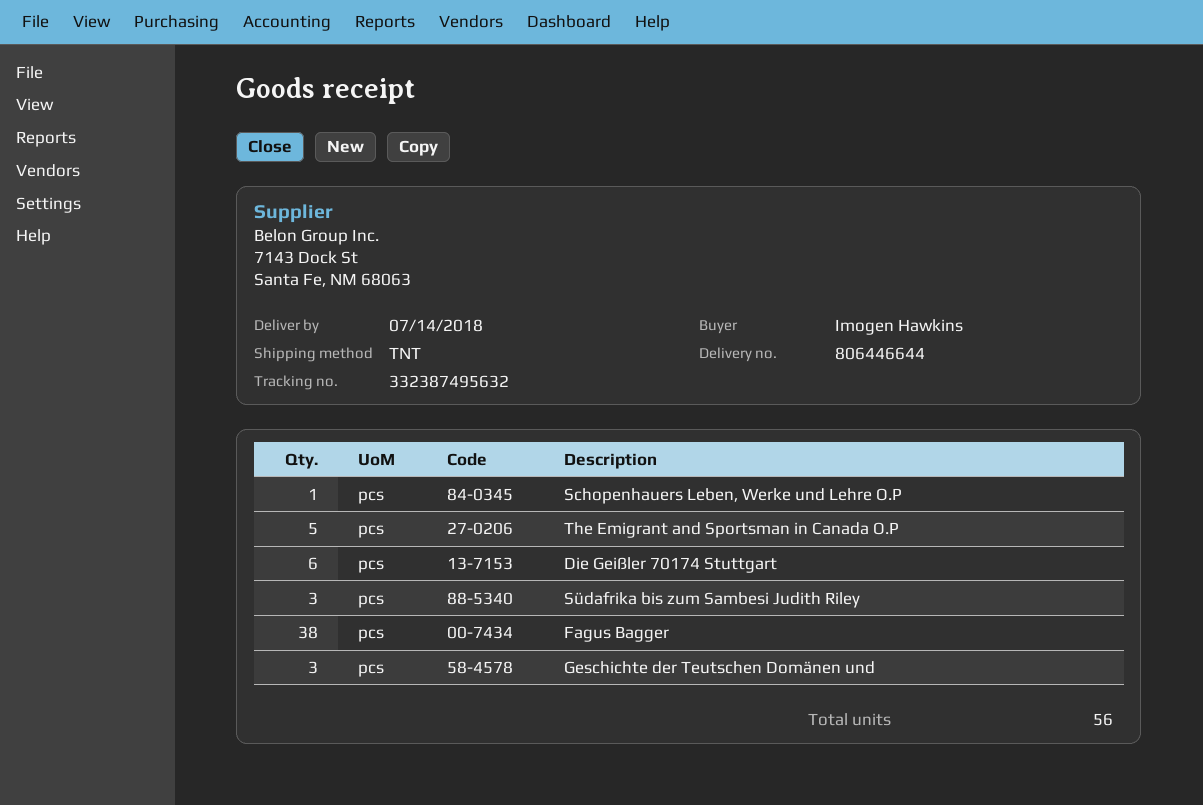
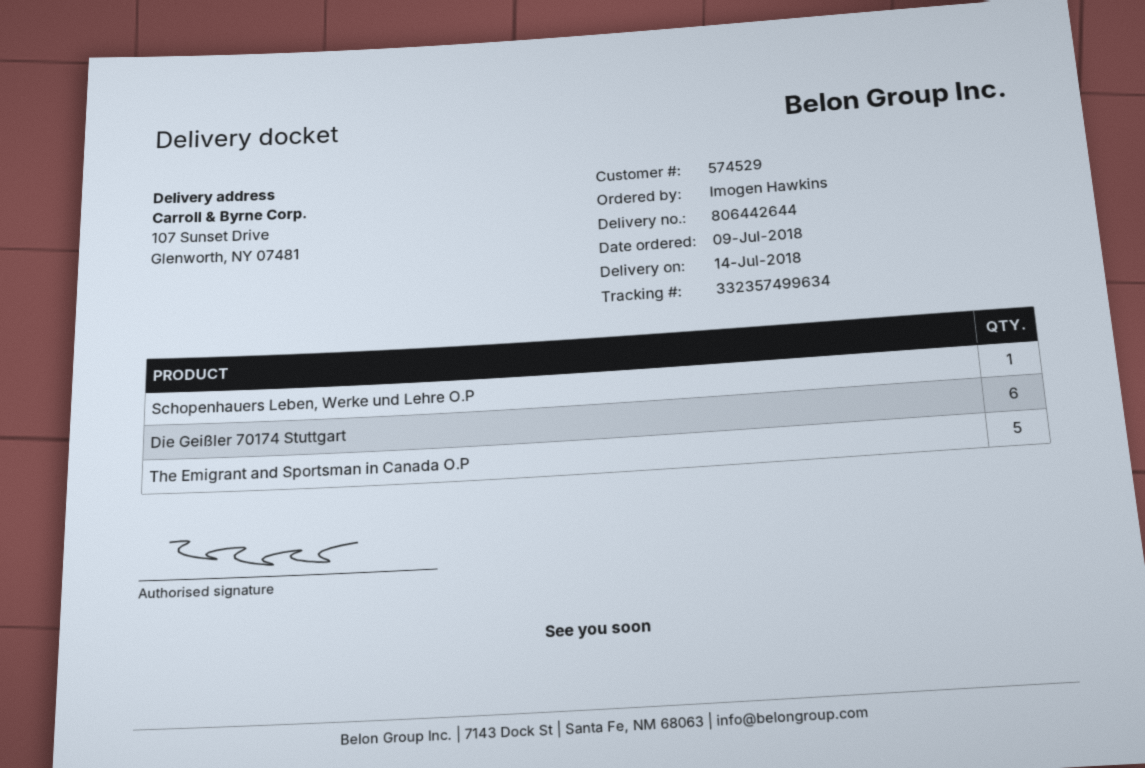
delivery note number: 806446644 -> 806442644
tracking number: 332387495632 -> 332357499634
Südafrika bis zum Sambesi Judith Riley: 3 -> none
Fagus Bagger: 38 -> none
Geschichte der Teutschen Domänen und: 3 -> none

